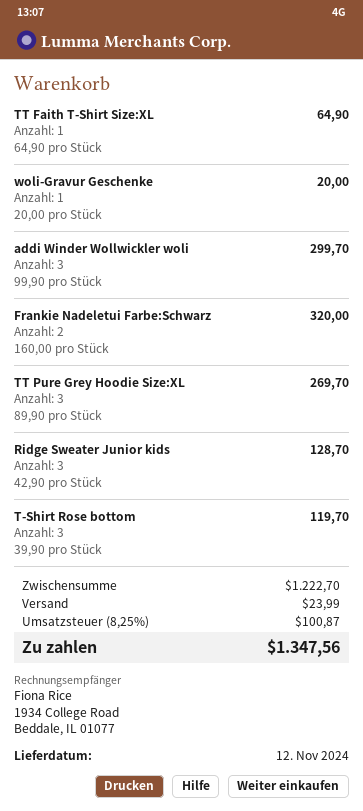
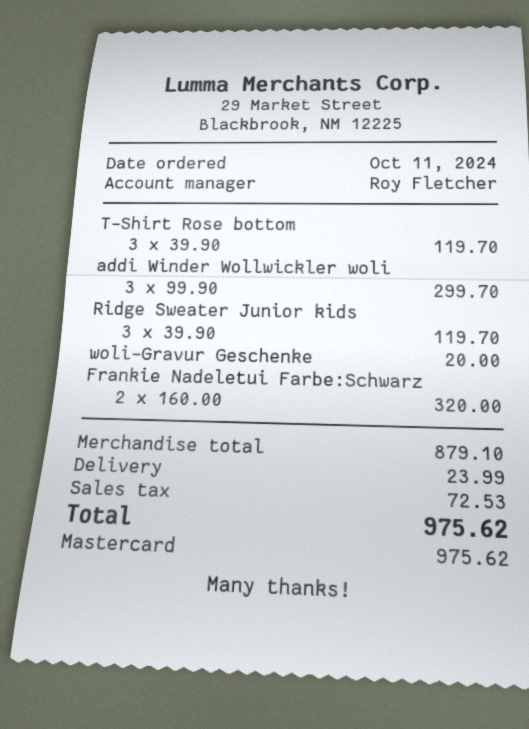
TT Faith T-Shirt Size:XL: 1 x 64.90 = 64.90 -> none
TT Pure Grey Hoodie Size:XL: 3 x 89.90 = 269.70 -> none
Ridge Sweater Junior kids: 3 x 42.90 = 128.70 -> 3 x 39.90 = 119.70
subtotal: 1222.70 -> 879.10
tax: 100.87 -> 72.53
total: 1347.56 -> 975.62

